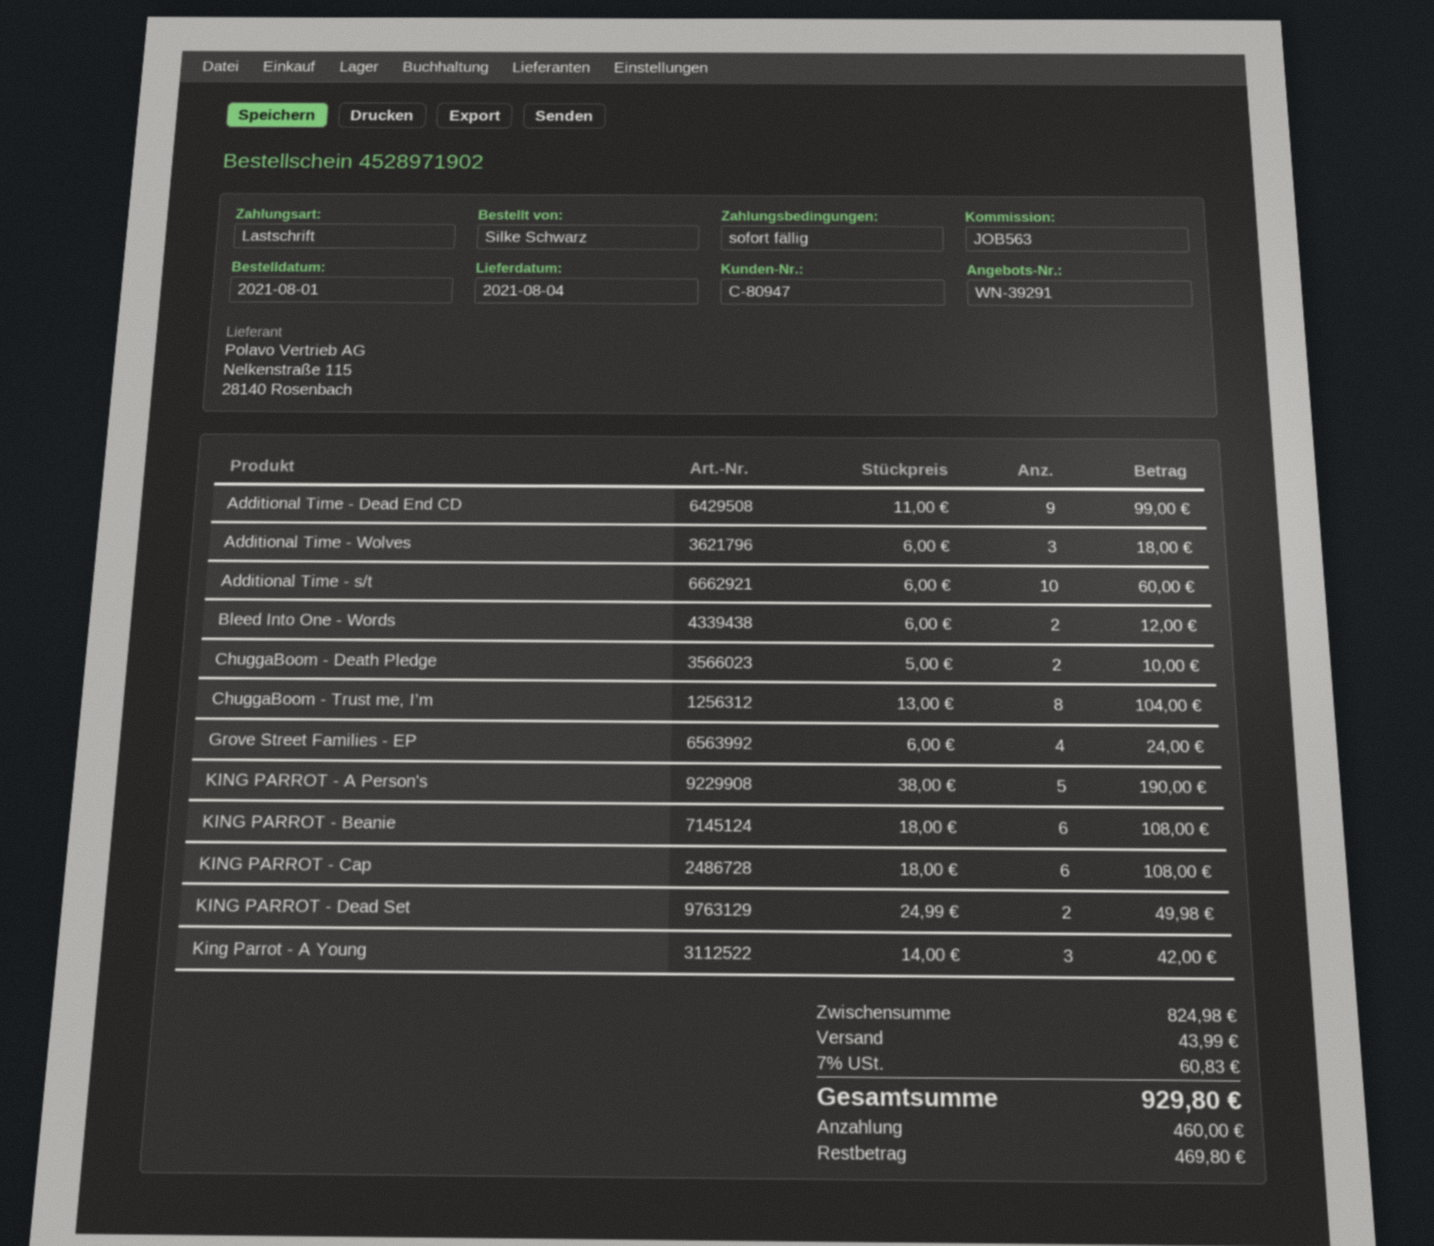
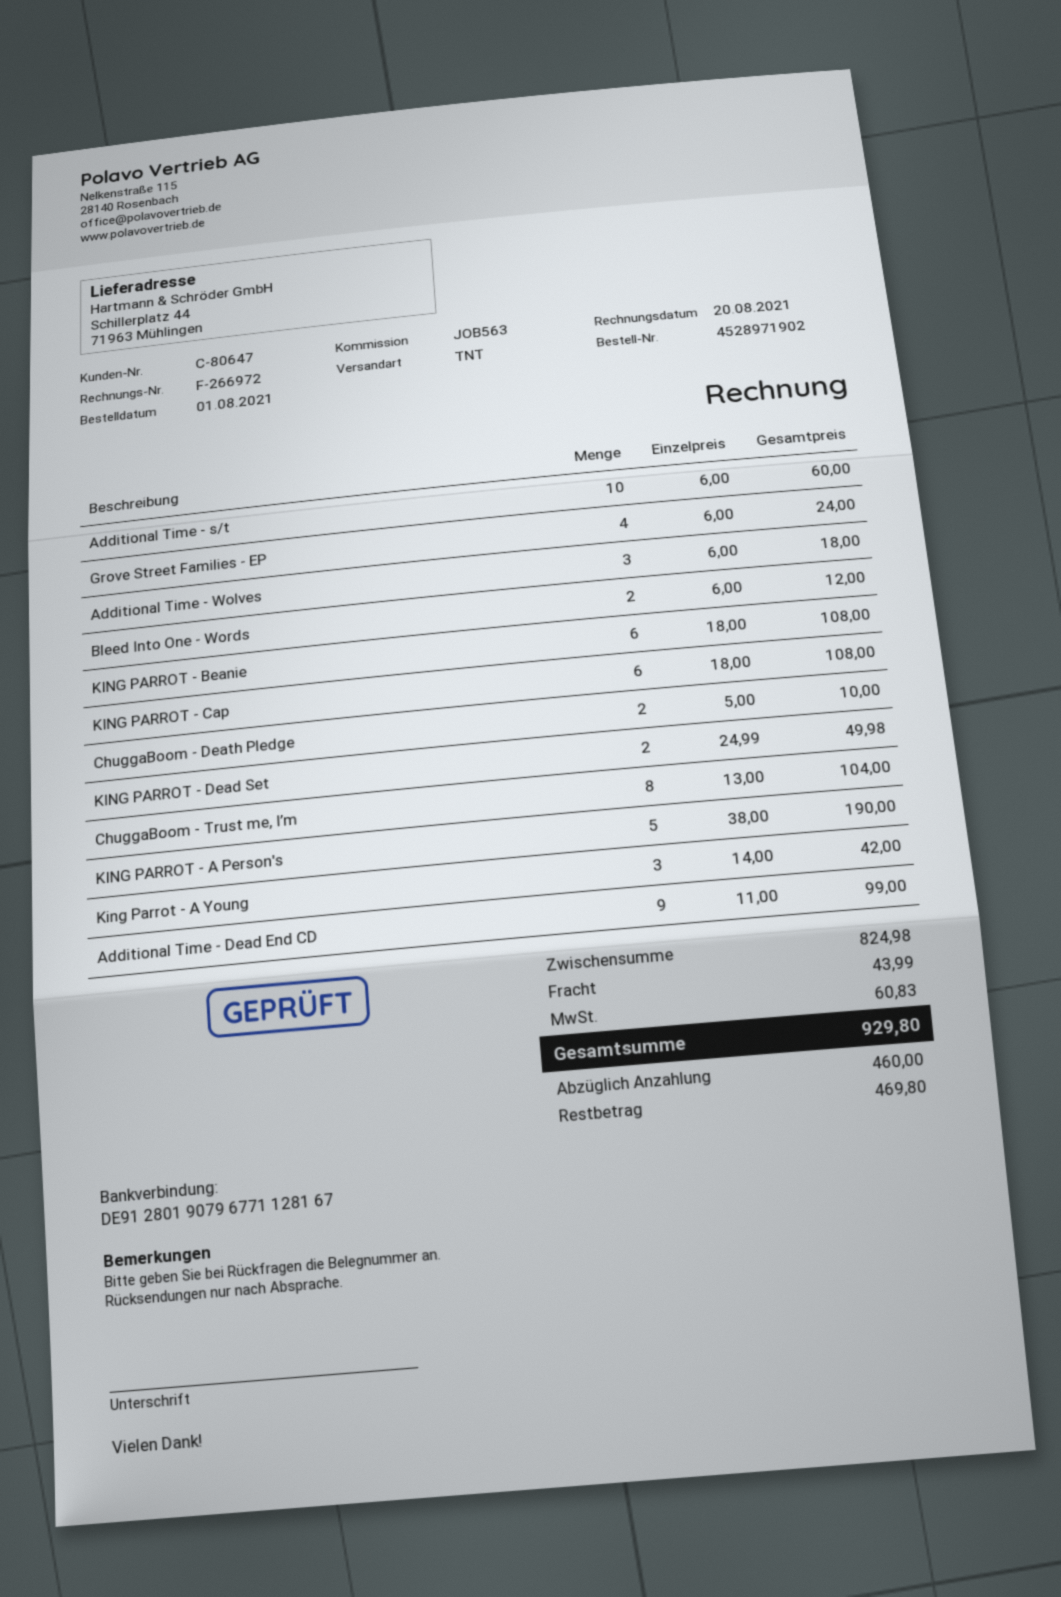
customer number: C-80947 -> C-80647

